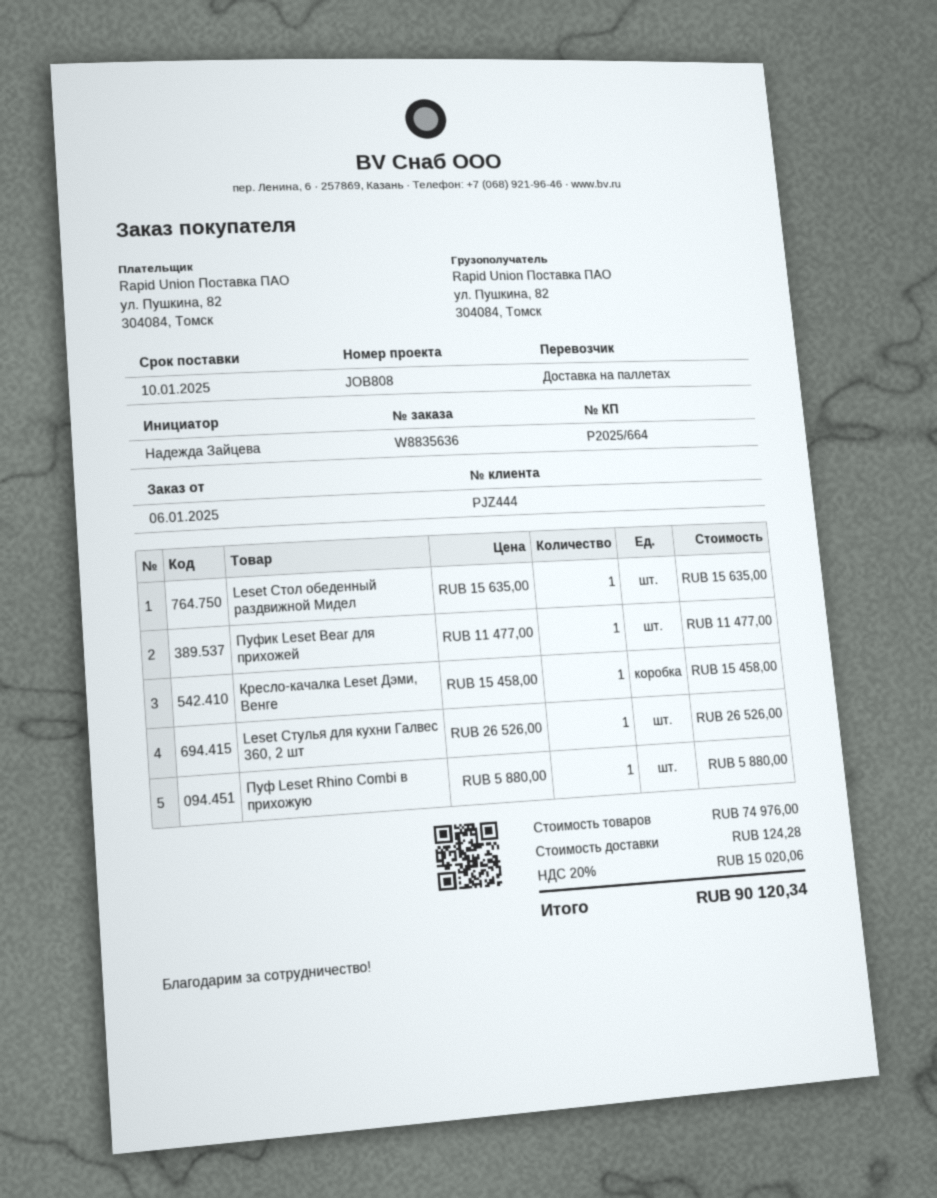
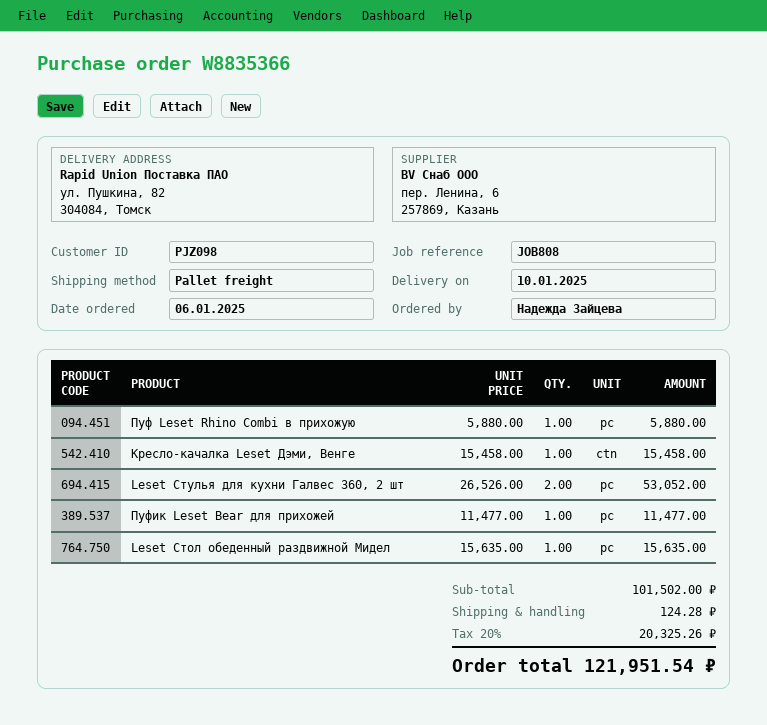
order number: W8835636 -> W8835366
customer number: PJZ444 -> PJZ098
Leset Стулья для кухни Галвес 360, 2 шт: 1 x 26526.00 = 26526.00 -> 2 x 26526.00 = 53052.00
subtotal: 74976.00 -> 101502.00
tax: 20% = 15020.06 -> 20% = 20325.26
total: 90120.34 -> 121951.54

